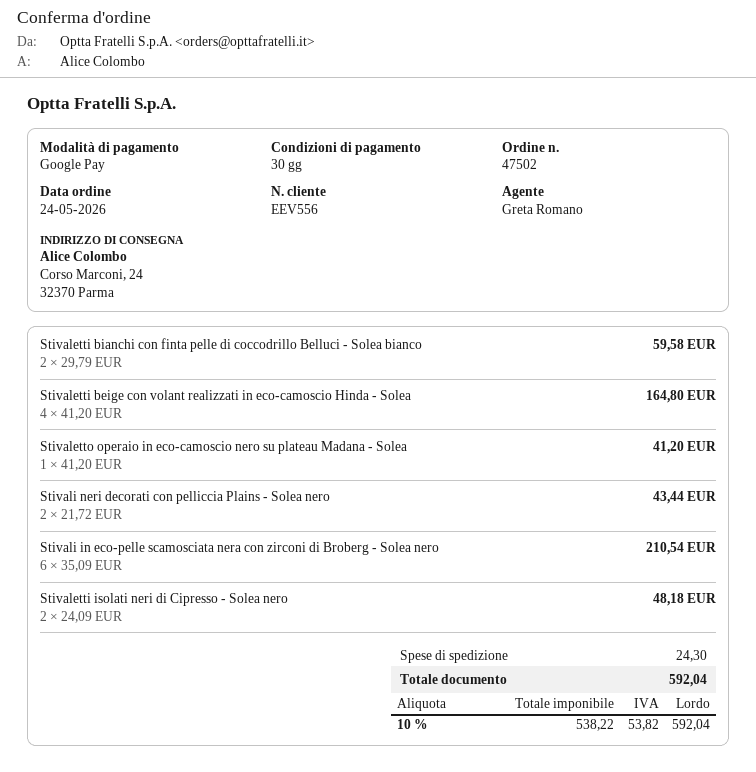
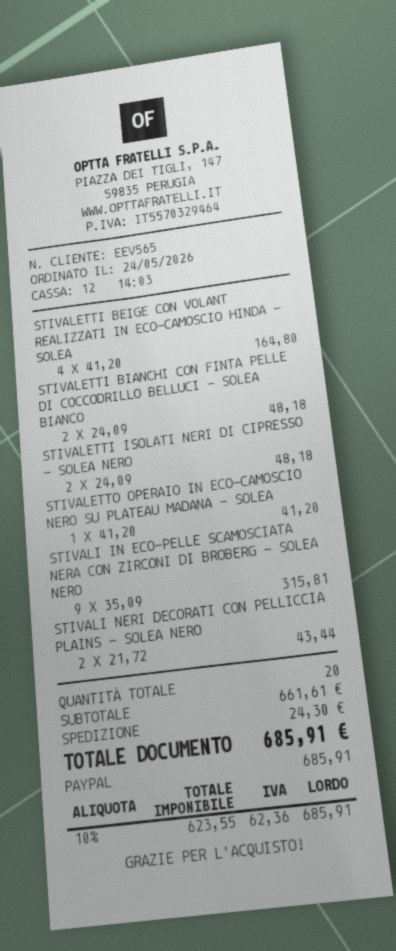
customer number: EEV556 -> EEV565
payment method: Google Pay -> PayPal
Stivaletti bianchi con finta pelle di coccodrillo Belluci - Solea bianco: 2 x 29.79 = 59.58 -> 2 x 24.09 = 48.18
Stivali in eco-pelle scamosciata nera con zirconi di Broberg - Solea nero: 6 x 35.09 = 210.54 -> 9 x 35.09 = 315.81
net: 538.22 -> 623.55
tax: 10% = 53.82 -> 10% = 62.36
total: 592.04 -> 685.91

